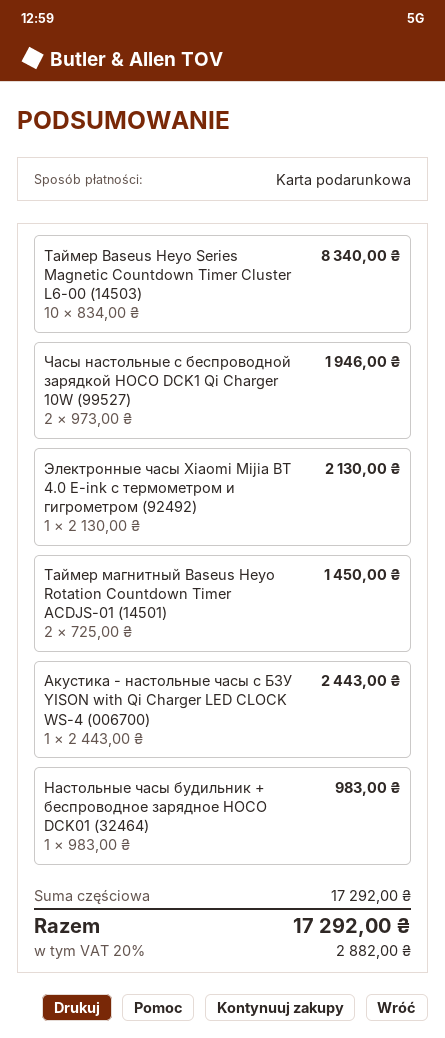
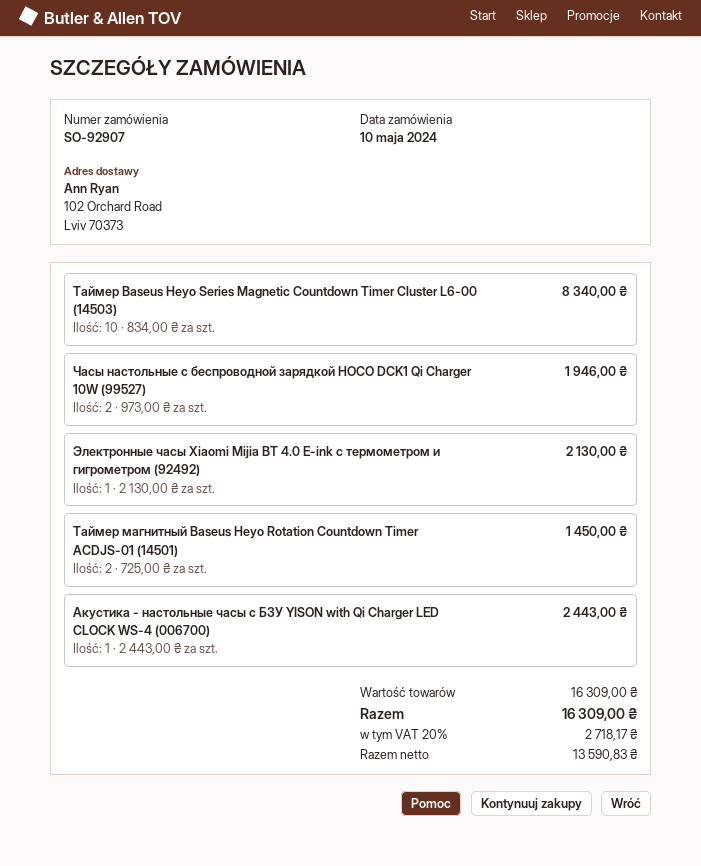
Настольные часы будильник + беспроводное зарядное HOCO DCK01 (32464): 1 x 983.00 = 983.00 -> none
subtotal: 17292.00 -> 16309.00
tax: 20% = 2882.00 -> 20% = 2718.17
total: 17292.00 -> 16309.00

